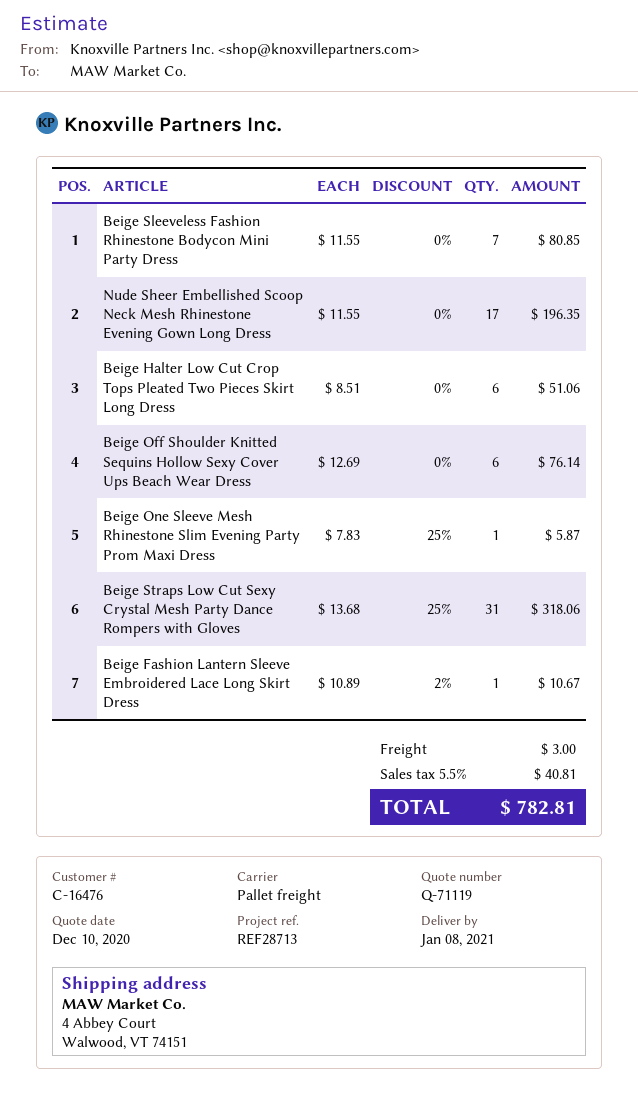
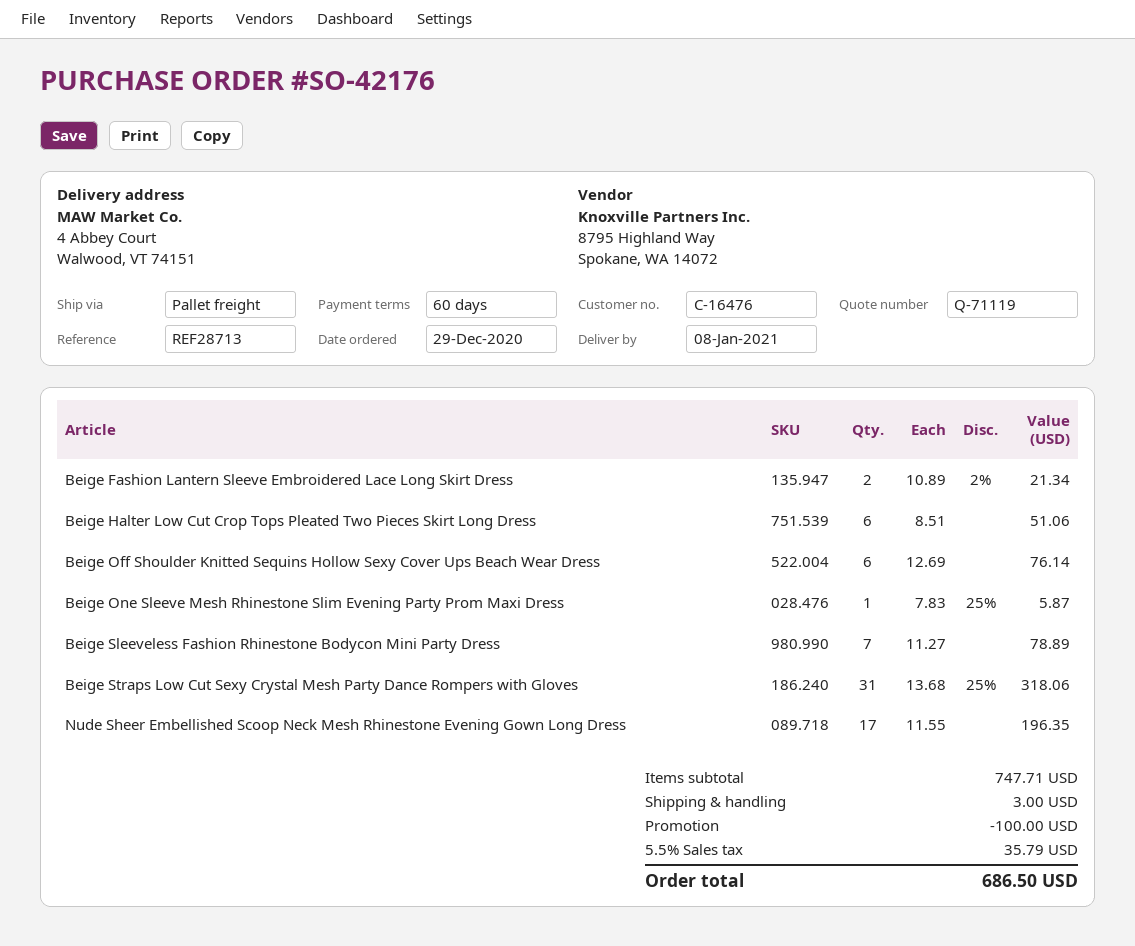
Beige Sleeveless Fashion Rhinestone Bodycon Mini Party Dress: 7 x 11.55 = 80.85 -> 7 x 11.27 = 78.89
Beige Fashion Lantern Sleeve Embroidered Lace Long Skirt Dress: 1 x 10.89 - 2% = 10.67 -> 2 x 10.89 - 2% = 21.34
discount: none -> 100.00
tax: 5.5% = 40.81 -> 5.5% = 35.79
total: 782.81 -> 686.50

